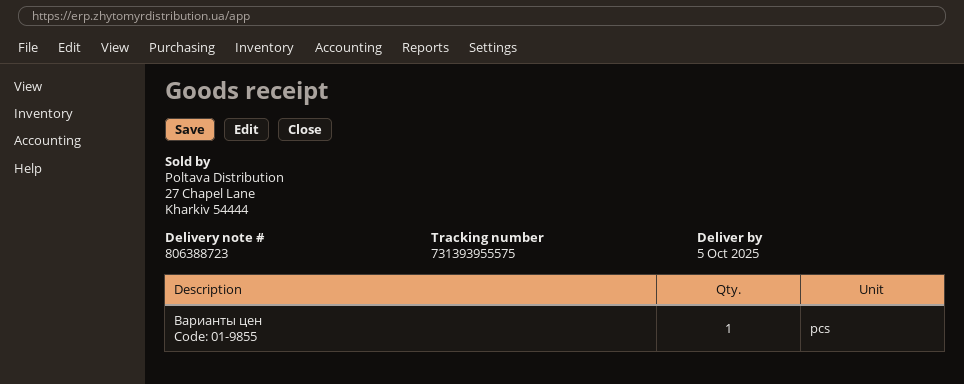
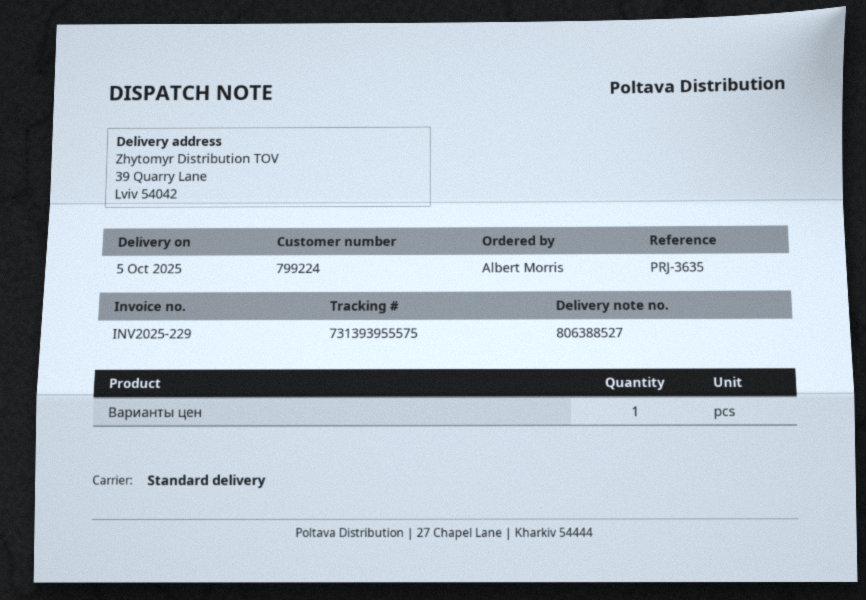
delivery note number: 806388723 -> 806388527

